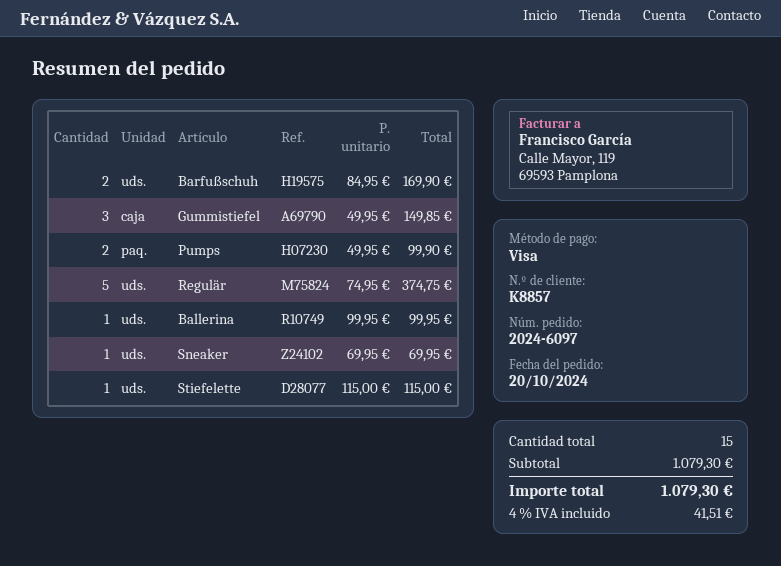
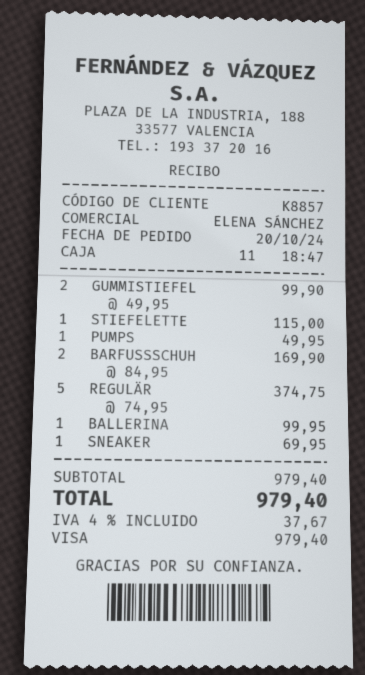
Gummistiefel: 3 x 49.95 = 149.85 -> 2 x 49.95 = 99.90
Pumps: 2 x 49.95 = 99.90 -> 1 x 49.95 = 49.95
subtotal: 1079.30 -> 979.40
tax: 4% = 41.51 -> 4% = 37.67
total: 1079.30 -> 979.40

